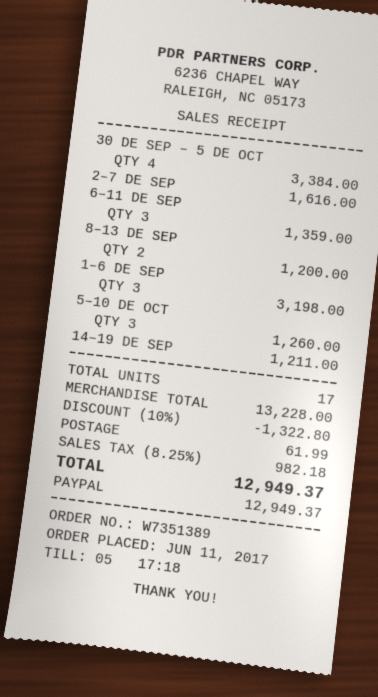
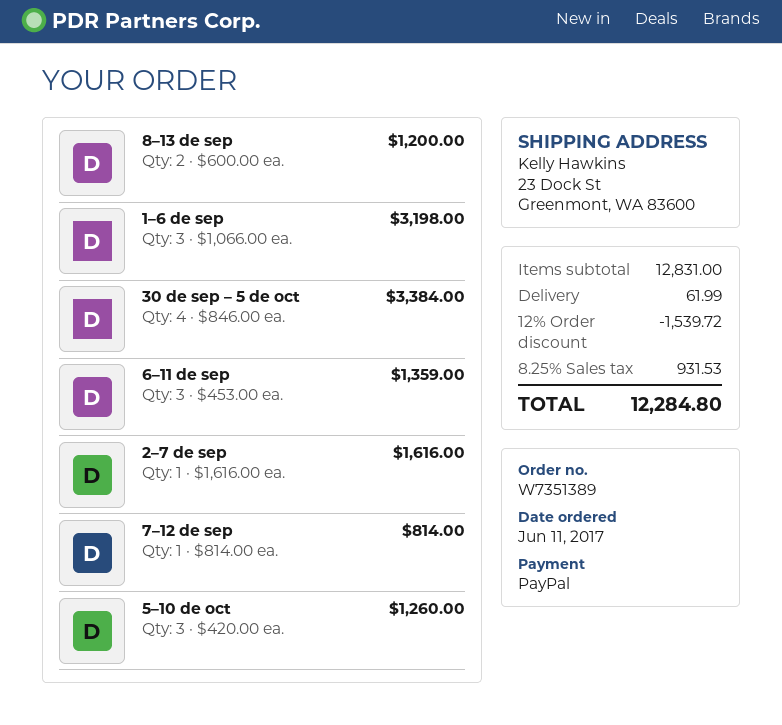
14–19 DE SEP: 1 for 1211.00 -> none
7–12 de sep: none -> 1 for 814.00
subtotal: 13228.00 -> 12831.00
discount: 10% = 1322.80 -> 12% = 1539.72
tax: 8.25% = 982.18 -> 8.25% = 931.53
total: 12949.37 -> 12284.80

